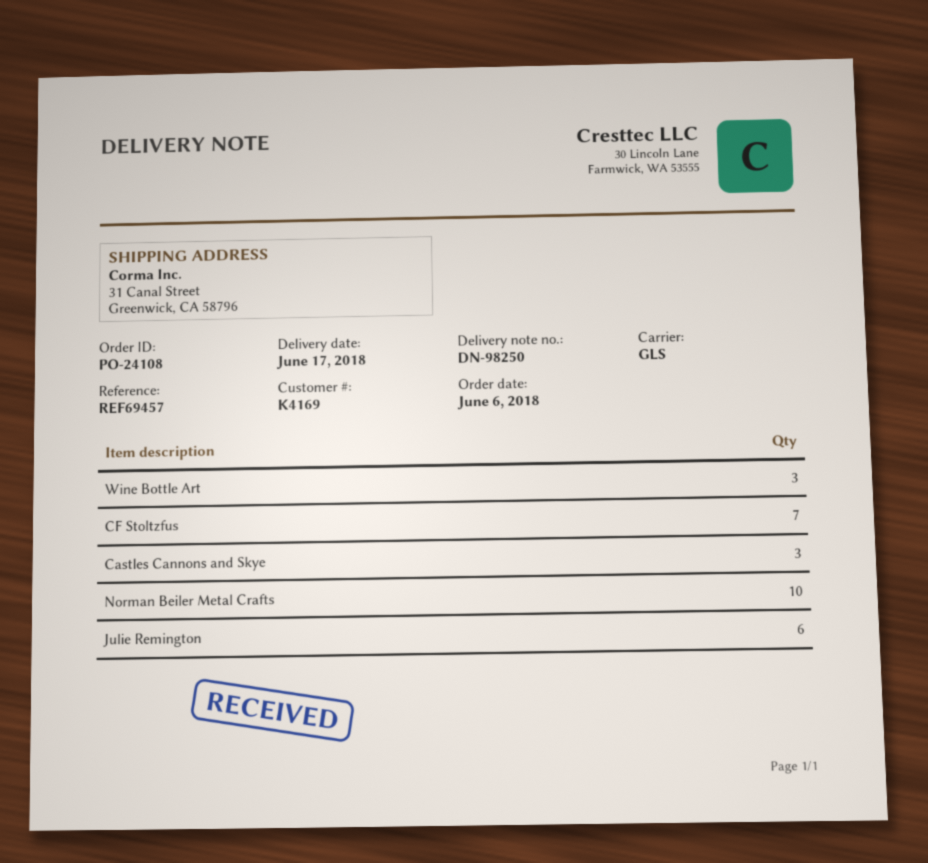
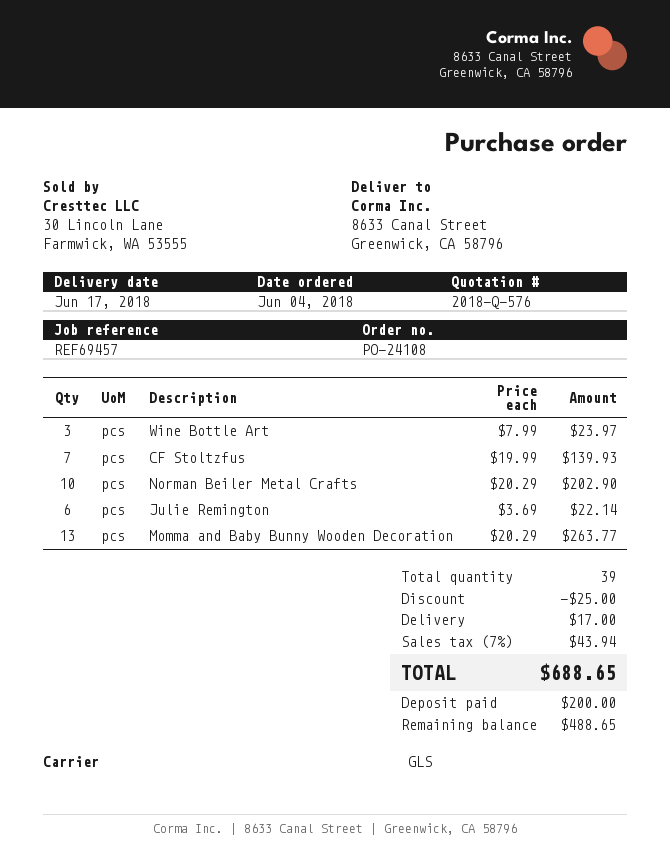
order date: 2018-06-06 -> 2018-06-04
ship to: 31 Canal Street, Greenwick, CA 58796 -> 8633 Canal Street, Greenwick, CA 58796
Castles Cannons and Skye: 3 -> none
Momma and Baby Bunny Wooden Decoration: none -> 13

